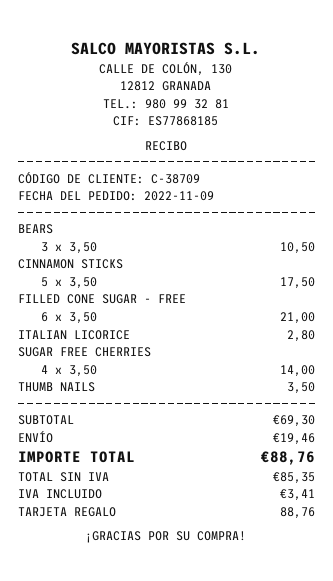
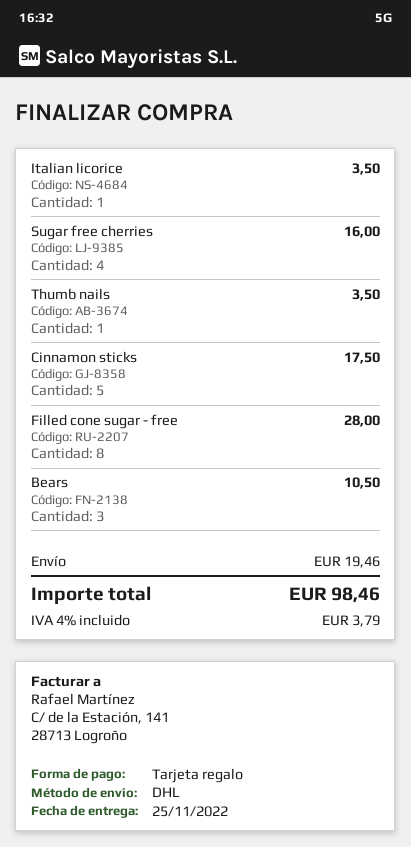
FILLED CONE SUGAR - FREE: 6 for 21.00 -> 8 for 28.00
ITALIAN LICORICE: 1 for 2.80 -> 1 for 3.50
SUGAR FREE CHERRIES: 4 for 14.00 -> 4 for 16.00
tax: 3.41 -> 3.79
total: 88.76 -> 98.46

